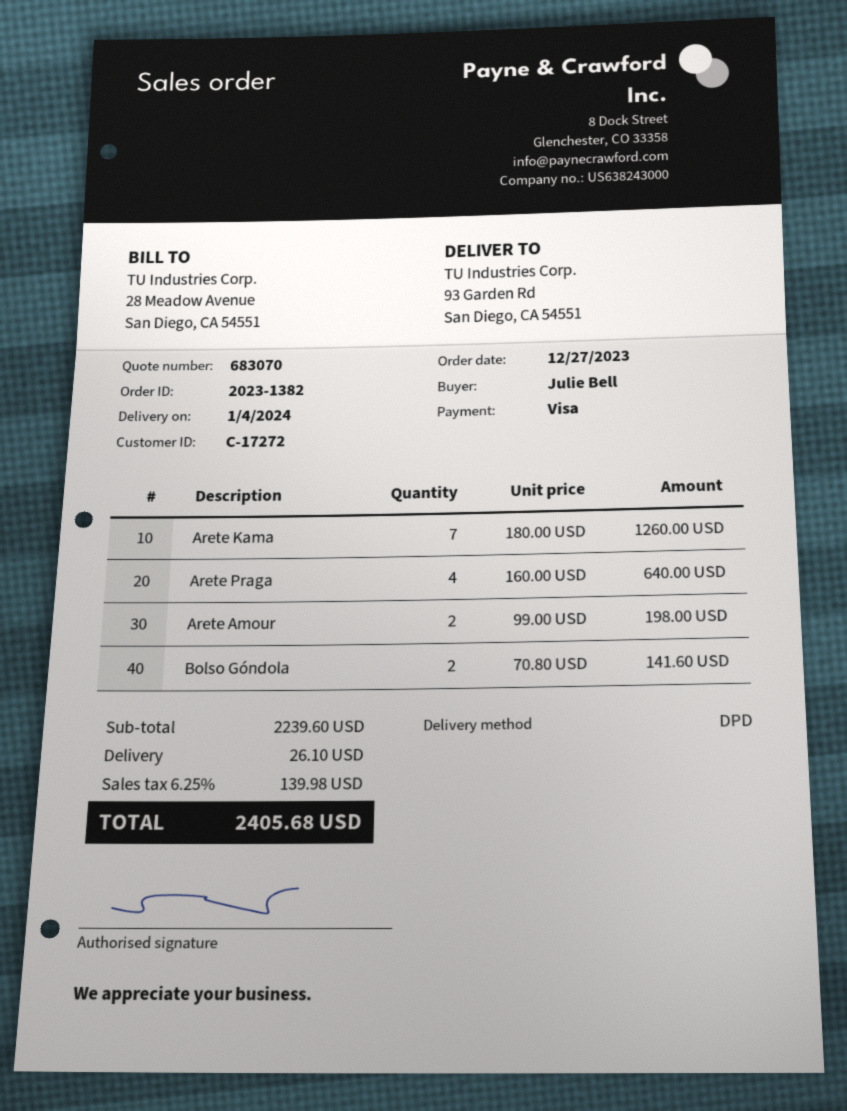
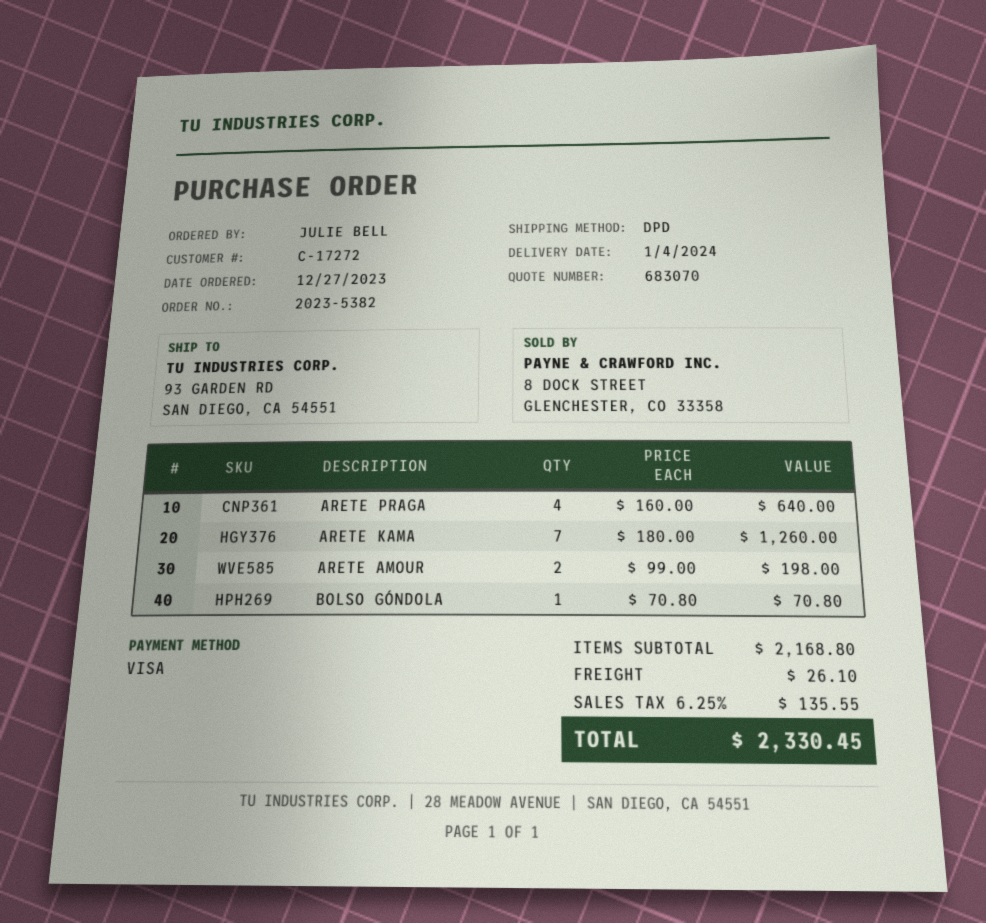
order number: 2023-1382 -> 2023-5382
Bolso Góndola: 2 x 70.80 = 141.60 -> 1 x 70.80 = 70.80
subtotal: 2239.60 -> 2168.80
tax: 6.25% = 139.98 -> 6.25% = 135.55
total: 2405.68 -> 2330.45

